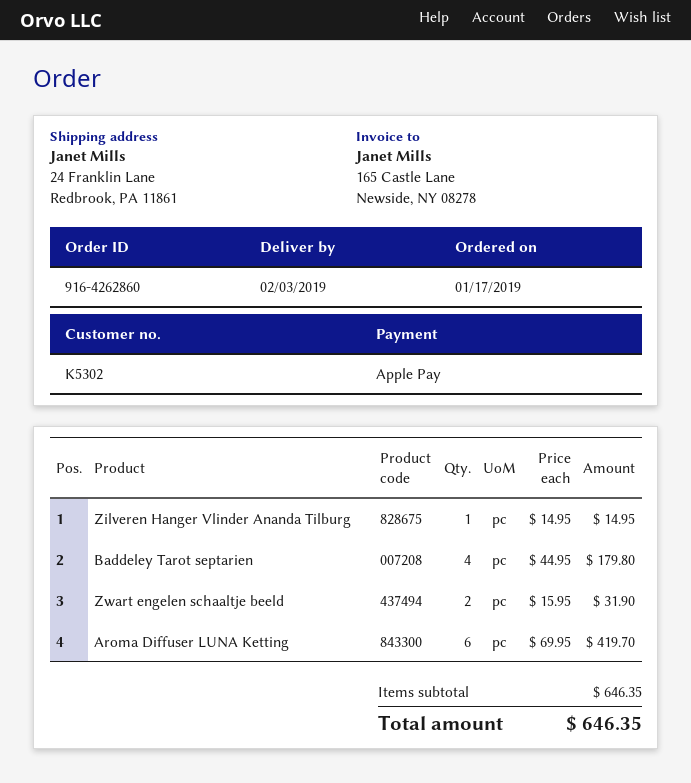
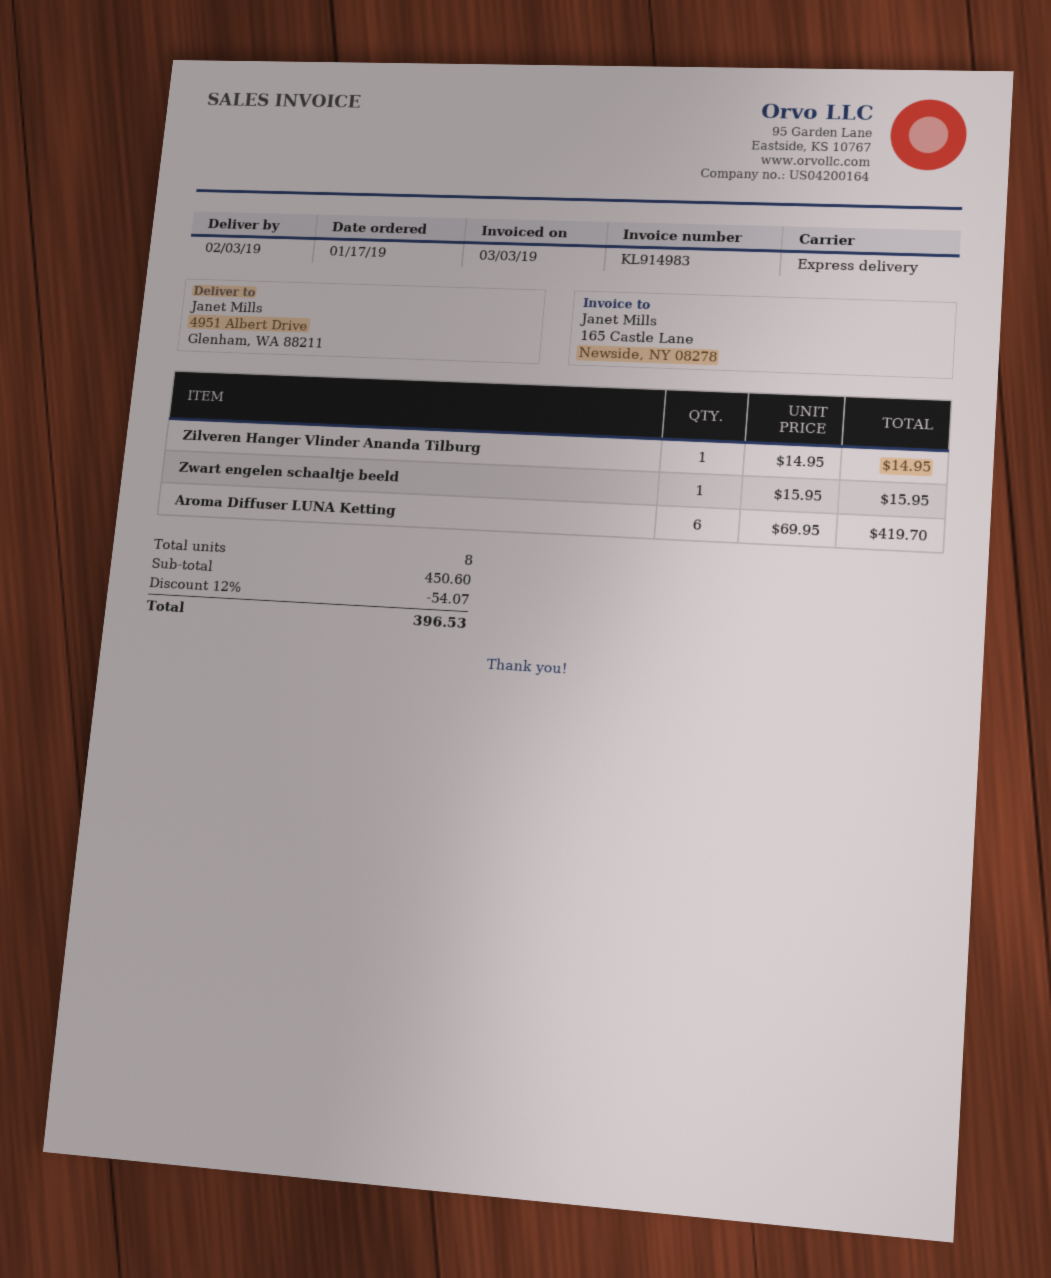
ship to: 24 Franklin Lane, Redbrook, PA 11861 -> 4951 Albert Drive, Glenham, WA 88211
Baddeley Tarot septarien: 4 x 44.95 = 179.80 -> none
Zwart engelen schaaltje beeld: 2 x 15.95 = 31.90 -> 1 x 15.95 = 15.95
subtotal: 646.35 -> 450.60
discount: none -> 12% = 54.07
total: 646.35 -> 396.53

